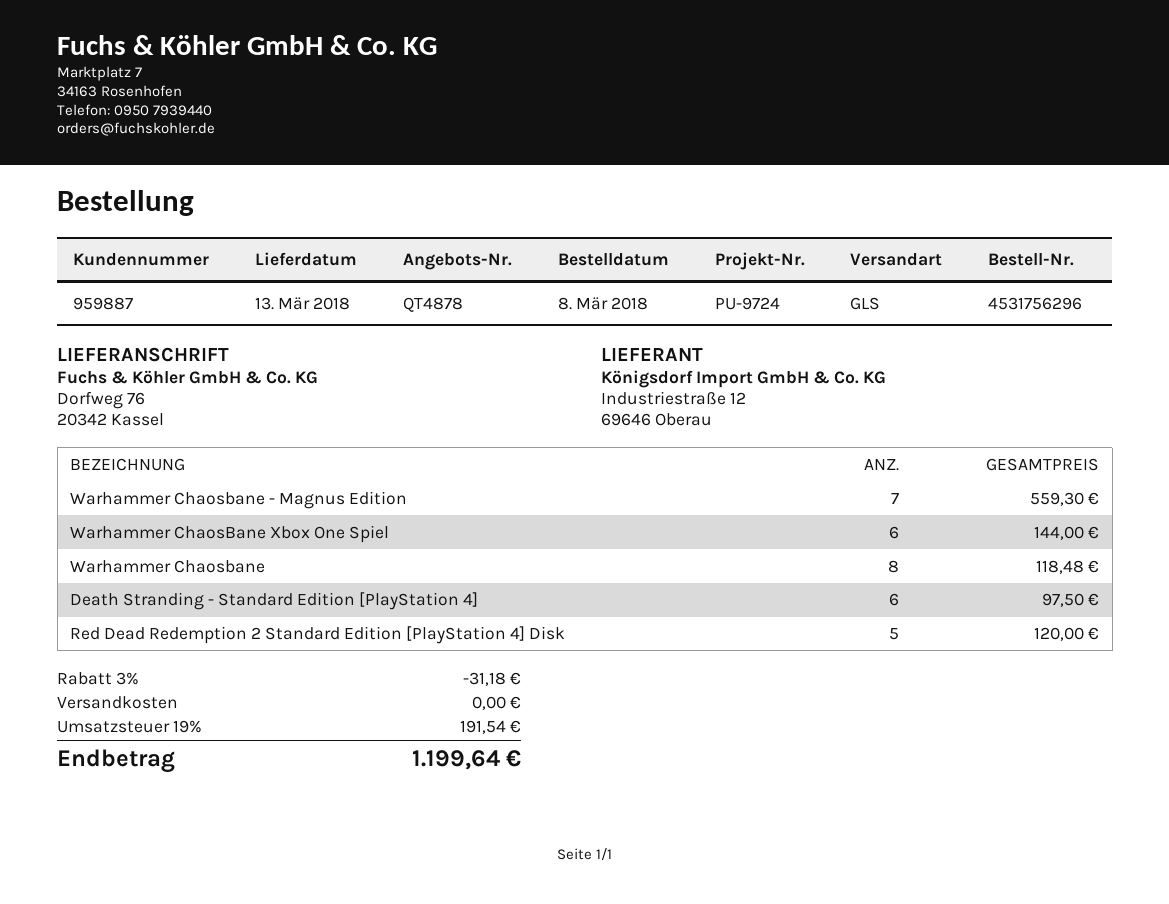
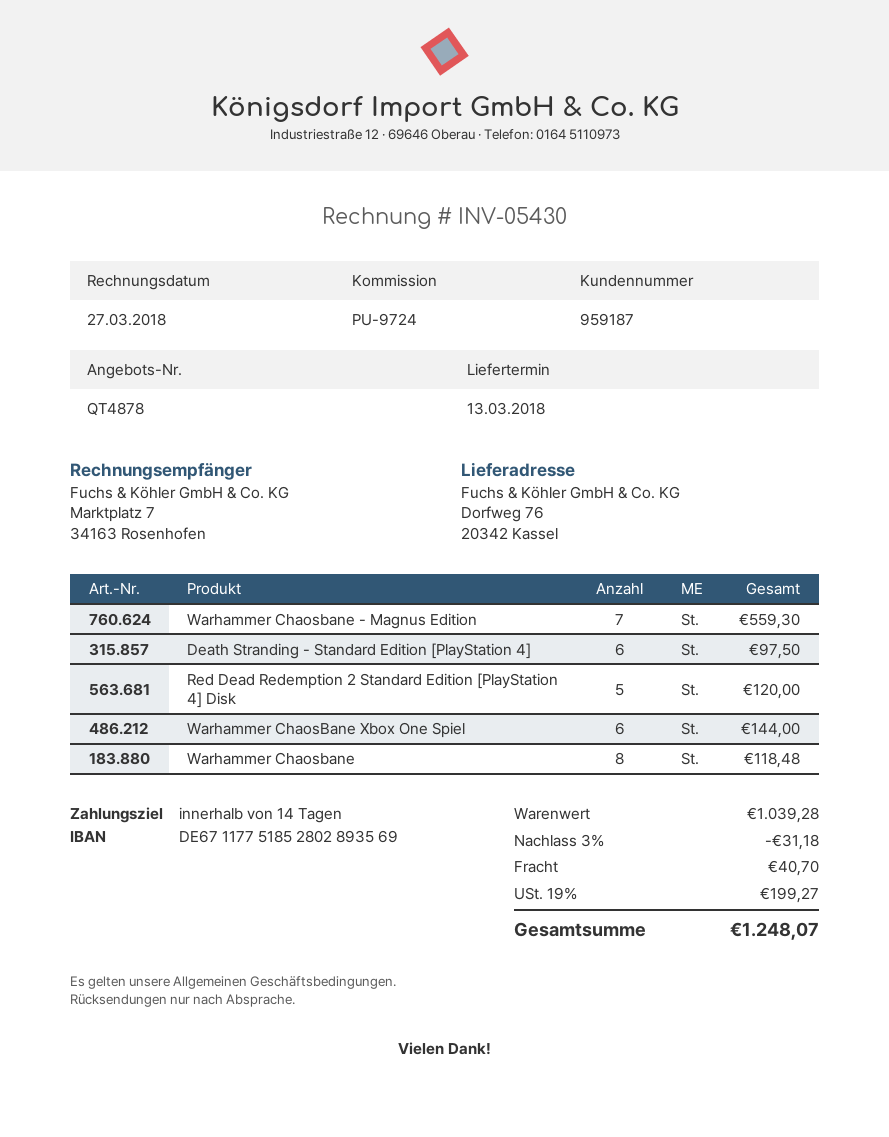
customer number: 959887 -> 959187
shipping: 0.00 -> 40.70
tax: 19% = 191.54 -> 19% = 199.27
total: 1199.64 -> 1248.07

